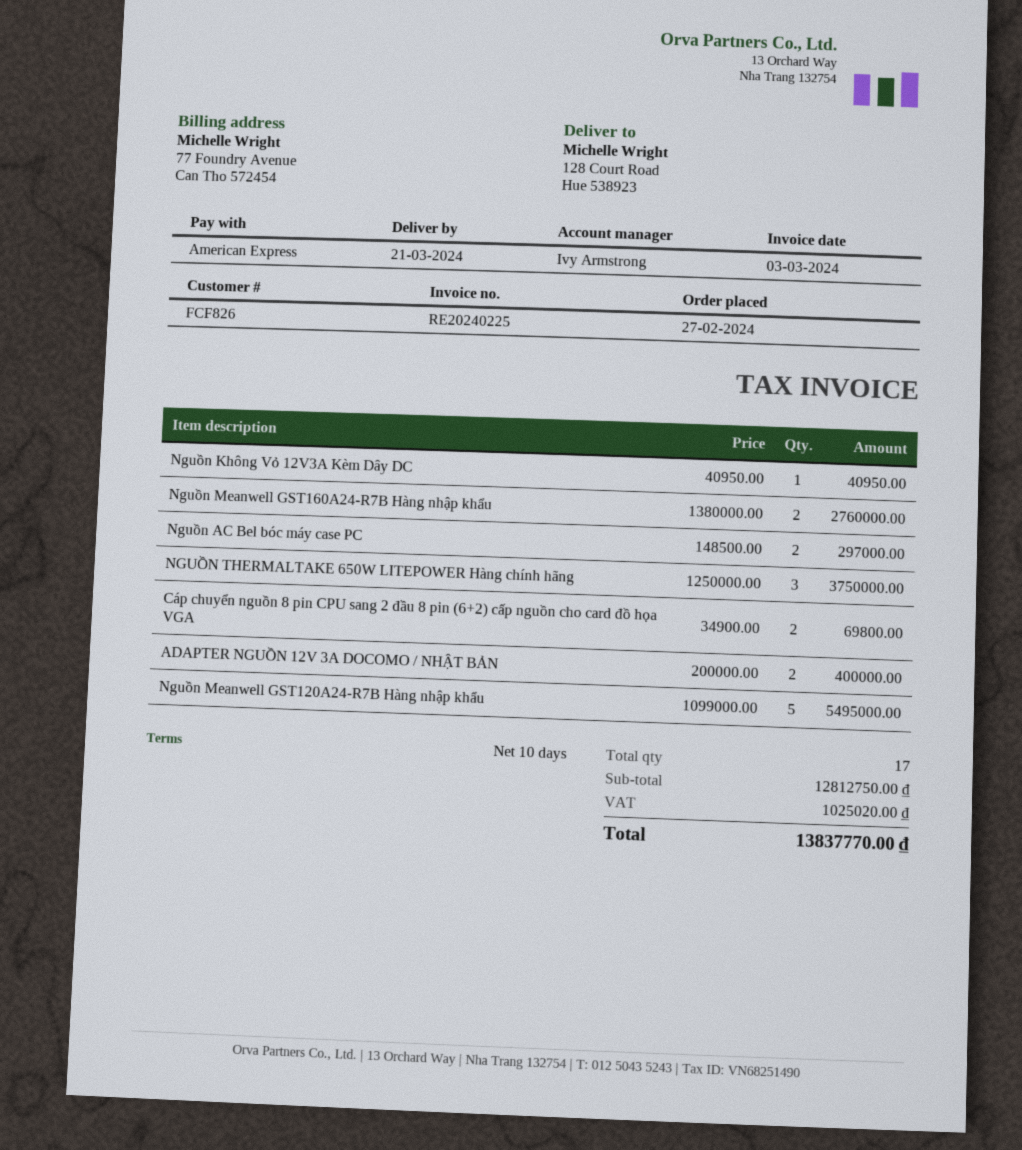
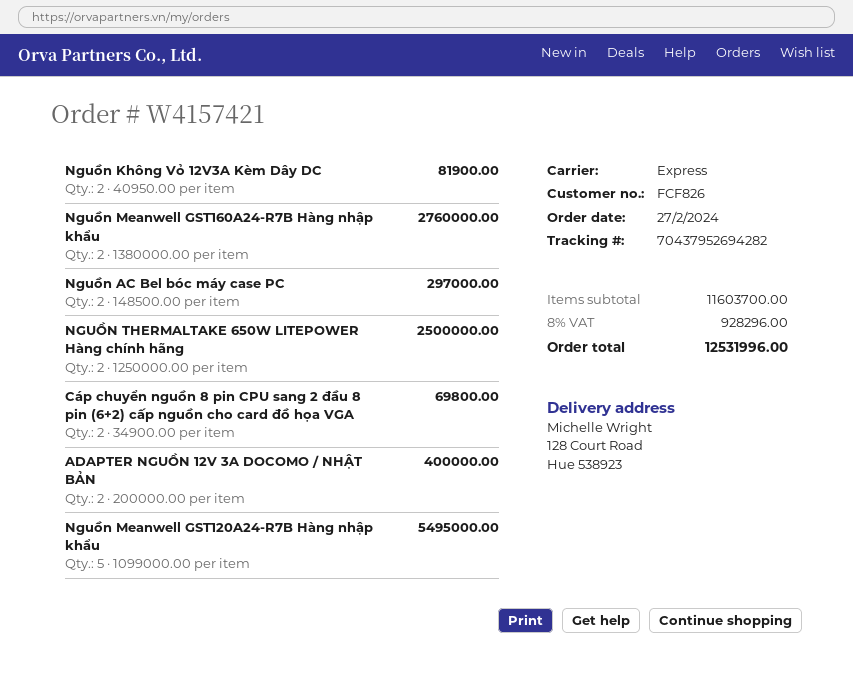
Nguồn Không Vỏ 12V3A Kèm Dây DC: 1 x 40950.00 = 40950.00 -> 2 x 40950.00 = 81900.00
NGUỒN THERMALTAKE 650W LITEPOWER Hàng chính hãng: 3 x 1250000.00 = 3750000.00 -> 2 x 1250000.00 = 2500000.00
subtotal: 12812750.00 -> 11603700.00
tax: 1025020.00 -> 928296.00
total: 13837770.00 -> 12531996.00

